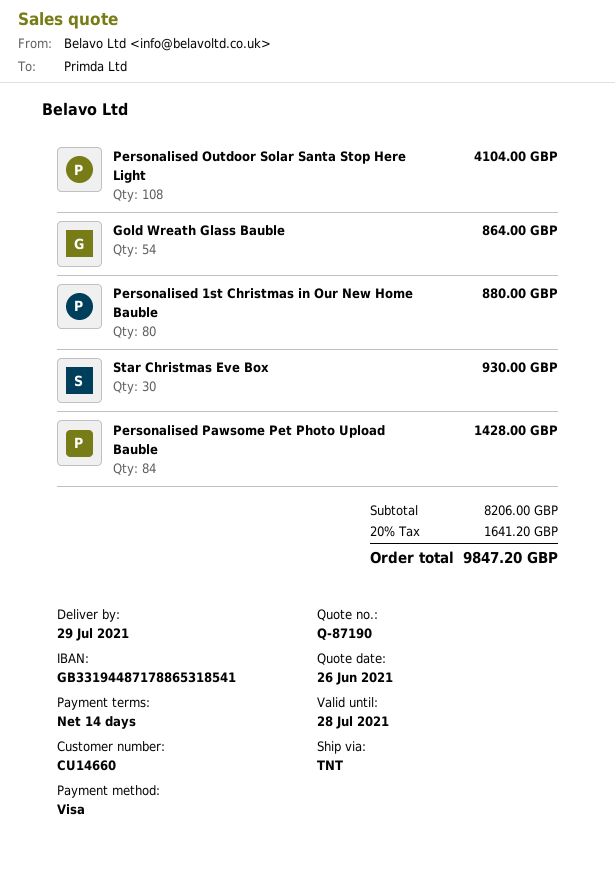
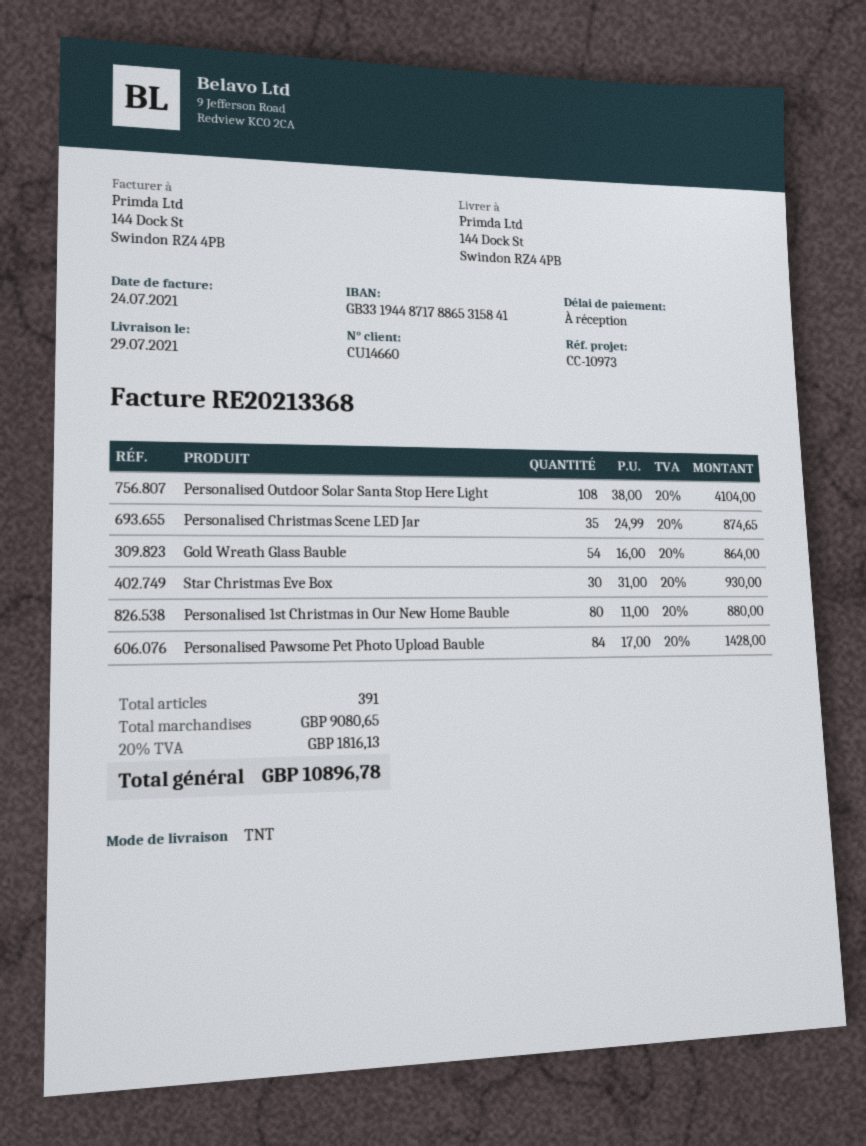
payment terms: 14 days -> on receipt
bank account: GB33194487178865318541 -> GB33194487178865315841
Personalised Christmas Scene LED Jar: none -> 35 for 874.65
subtotal: 8206.00 -> 9080.65
tax: 20% = 1641.20 -> 20% = 1816.13
total: 9847.20 -> 10896.78

